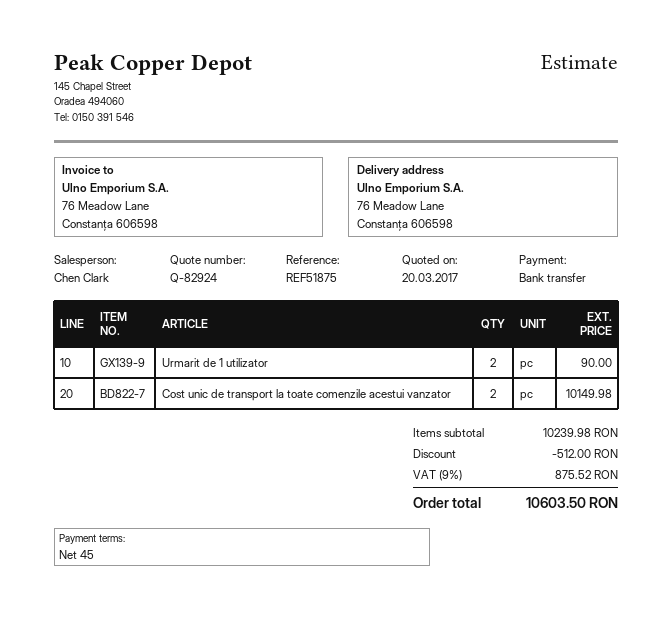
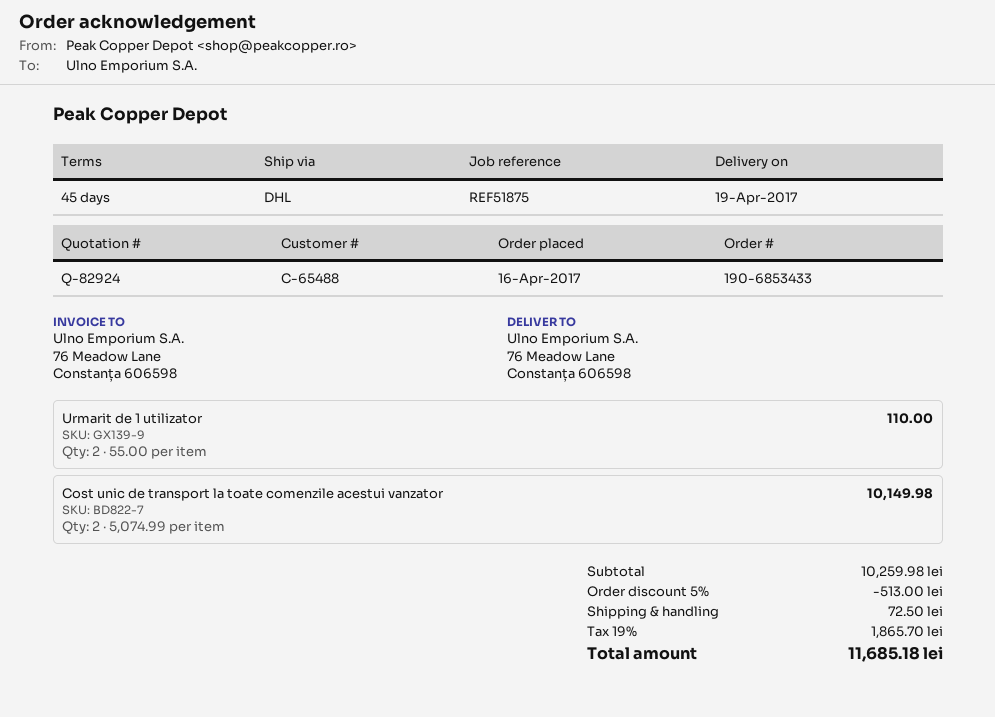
Urmarit de 1 utilizator: 2 for 90.00 -> 2 for 110.00
subtotal: 10239.98 -> 10259.98
discount: 512.00 -> 513.00
shipping: none -> 72.50
tax: 9% = 875.52 -> 19% = 1865.70
total: 10603.50 -> 11685.18

